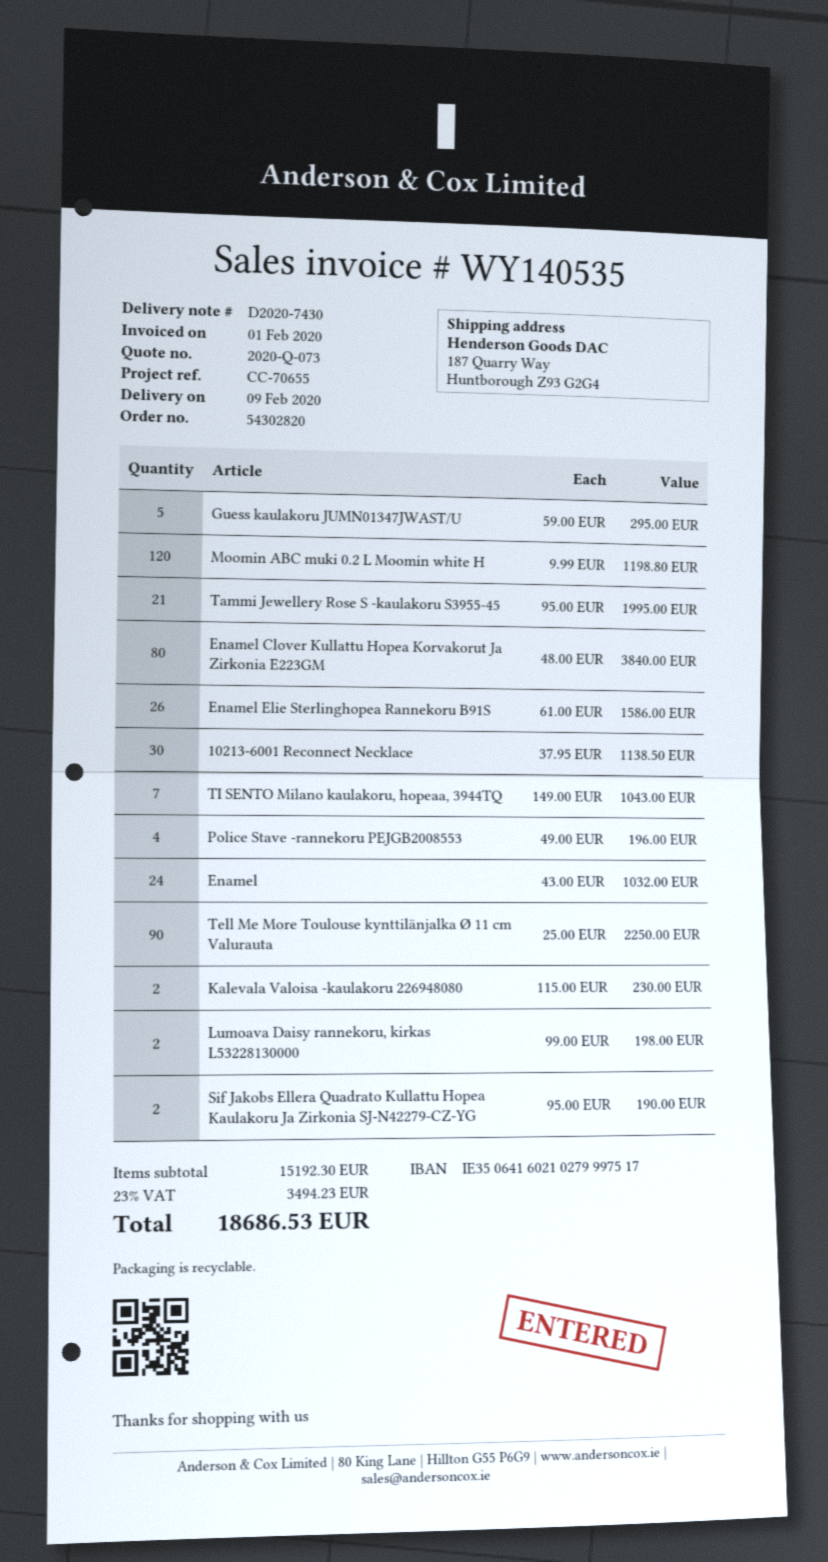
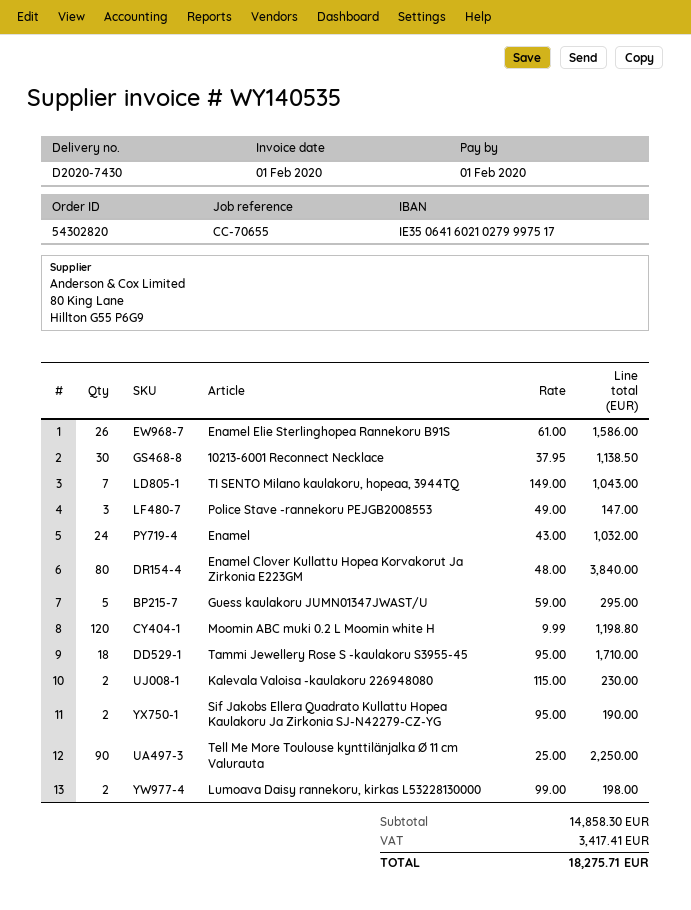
Tammi Jewellery Rose S -kaulakoru S3955-45: 21 x 95.00 = 1995.00 -> 18 x 95.00 = 1710.00
Police Stave -rannekoru PEJGB2008553: 4 x 49.00 = 196.00 -> 3 x 49.00 = 147.00
subtotal: 15192.30 -> 14858.30
tax: 3494.23 -> 3417.41
total: 18686.53 -> 18275.71

